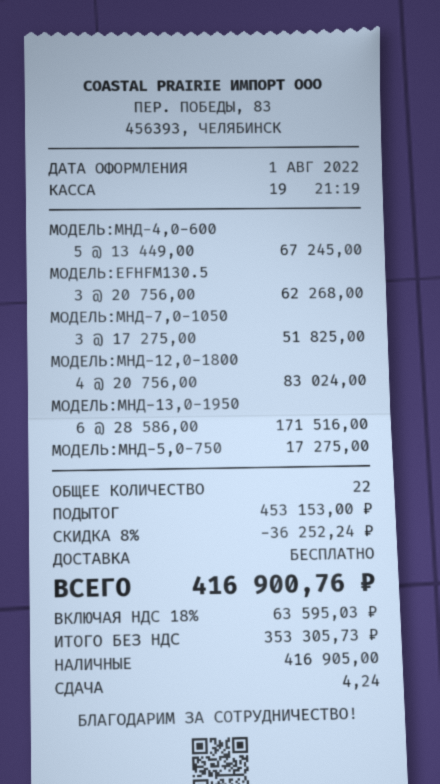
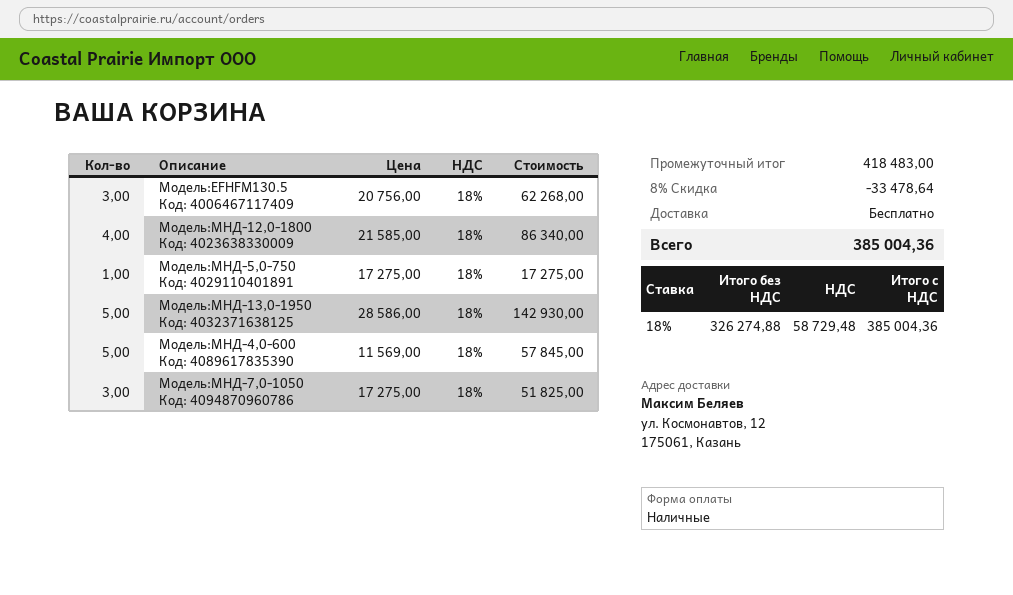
МОДЕЛЬ:МНД-4,0-600: 5 x 13449.00 = 67245.00 -> 5 x 11569.00 = 57845.00
МОДЕЛЬ:МНД-12,0-1800: 4 x 20756.00 = 83024.00 -> 4 x 21585.00 = 86340.00
МОДЕЛЬ:МНД-13,0-1950: 6 x 28586.00 = 171516.00 -> 5 x 28586.00 = 142930.00
subtotal: 453153.00 -> 418483.00
discount: 8% = 36252.24 -> 8% = 33478.64
net: 353305.73 -> 326274.88
tax: 18% = 63595.03 -> 18% = 58729.48
total: 416900.76 -> 385004.36

